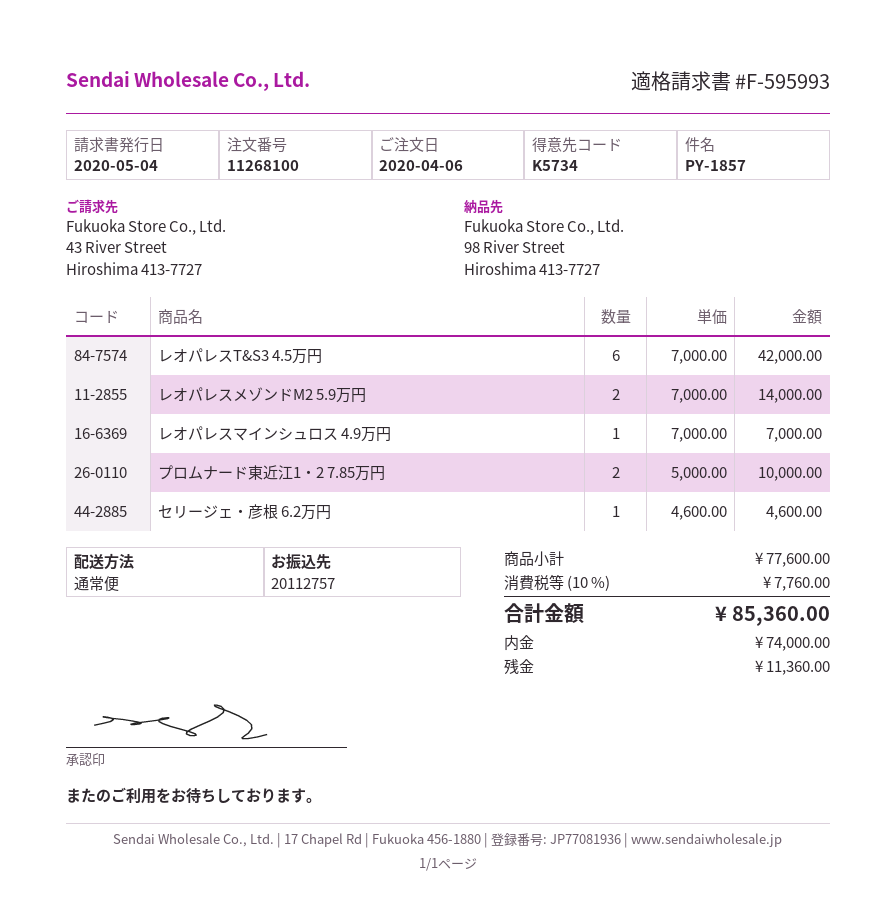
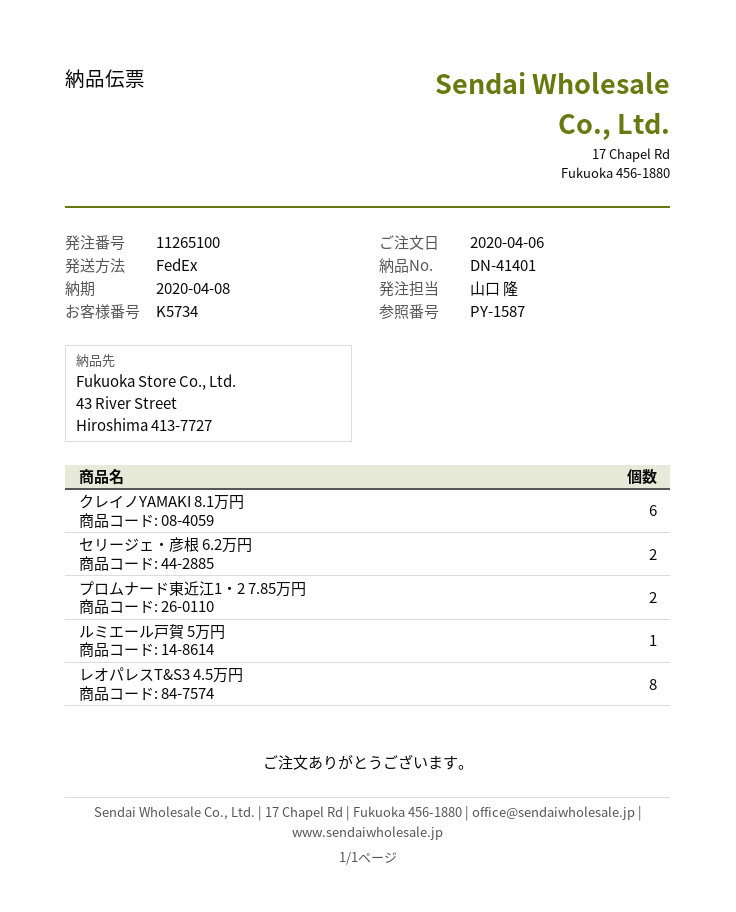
order number: 11268100 -> 11265100
reference: PY-1857 -> PY-1587
shipping method: standard -> FedEx
ship to: 98 River Street, Hiroshima 413-7727 -> 43 River Street, Hiroshima 413-7727
レオパレスT&S3 4.5万円: 6 -> 8
レオパレスメゾンドM2 5.9万円: 2 -> none
レオパレスマインシュロス 4.9万円: 1 -> none
セリージェ・彦根 6.2万円: 1 -> 2
クレイノYAMAKI 8.1万円: none -> 6
ルミエール戸賀 5万円: none -> 1

